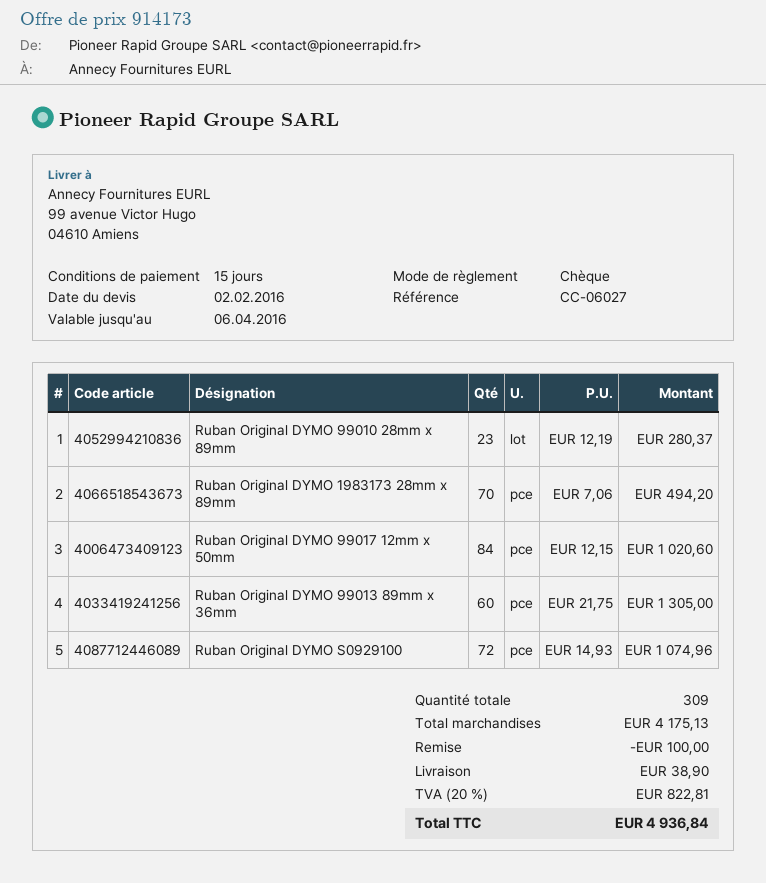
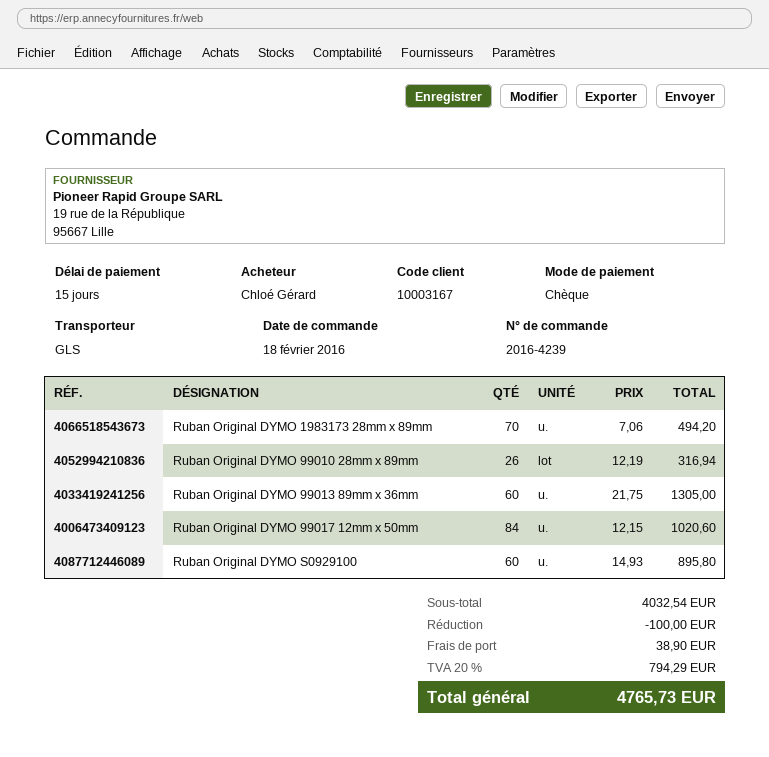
Ruban Original DYMO 99010 28mm x 89mm: 23 x 12.19 = 280.37 -> 26 x 12.19 = 316.94
Ruban Original DYMO S0929100: 72 x 14.93 = 1074.96 -> 60 x 14.93 = 895.80
subtotal: 4175.13 -> 4032.54
tax: 20% = 822.81 -> 20% = 794.29
total: 4936.84 -> 4765.73

